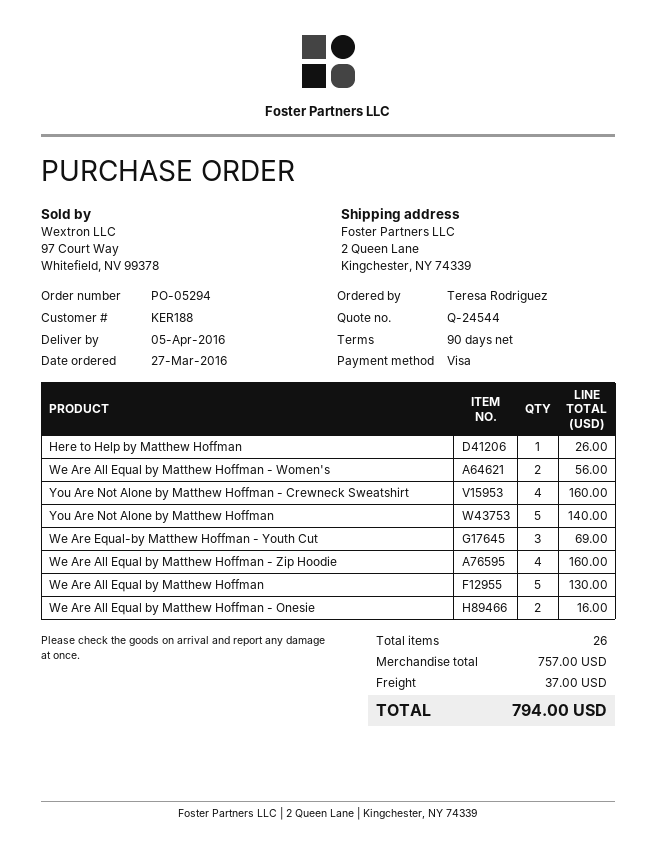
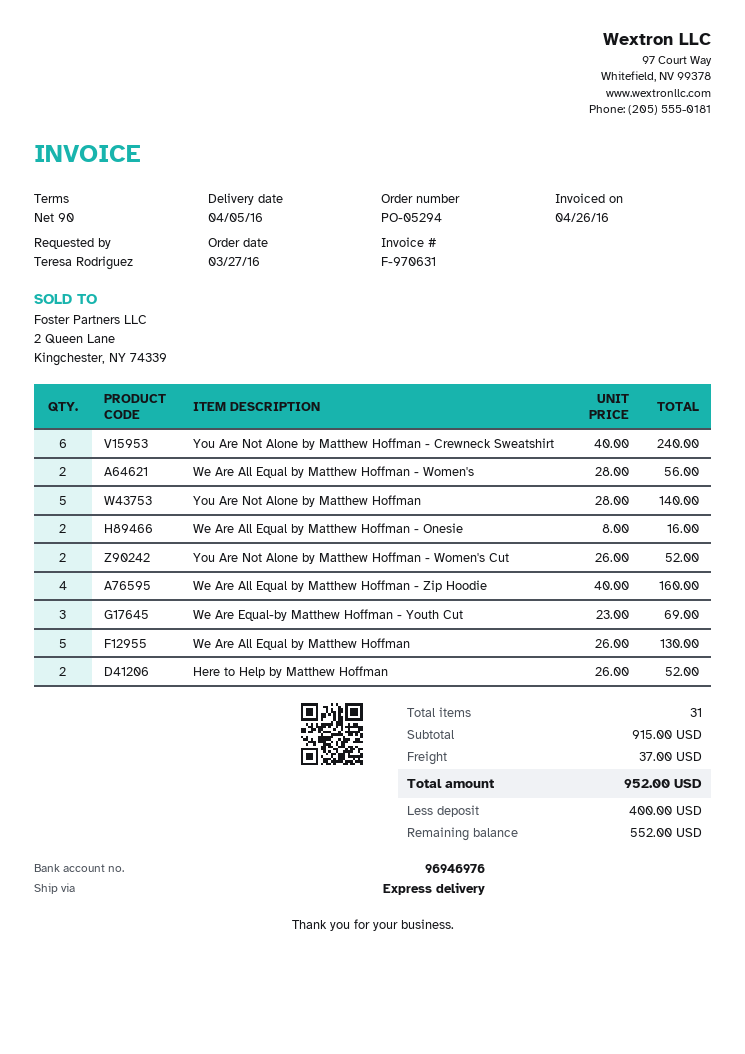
Here to Help by Matthew Hoffman: 1 for 26.00 -> 2 for 52.00
You Are Not Alone by Matthew Hoffman - Crewneck Sweatshirt: 4 for 160.00 -> 6 for 240.00
You Are Not Alone by Matthew Hoffman - Women's Cut: none -> 2 for 52.00
total quantity: 26 -> 31
subtotal: 757.00 -> 915.00
total: 794.00 -> 952.00

